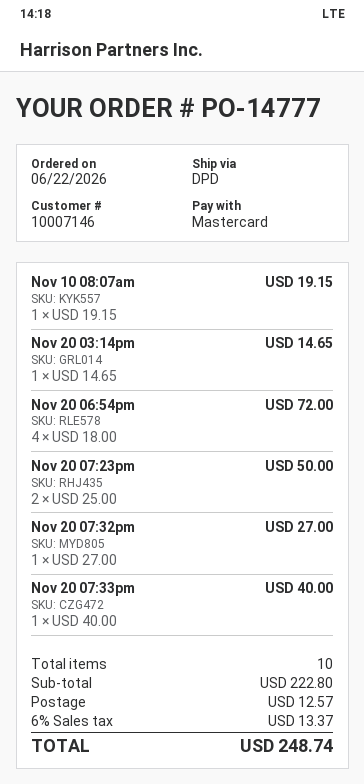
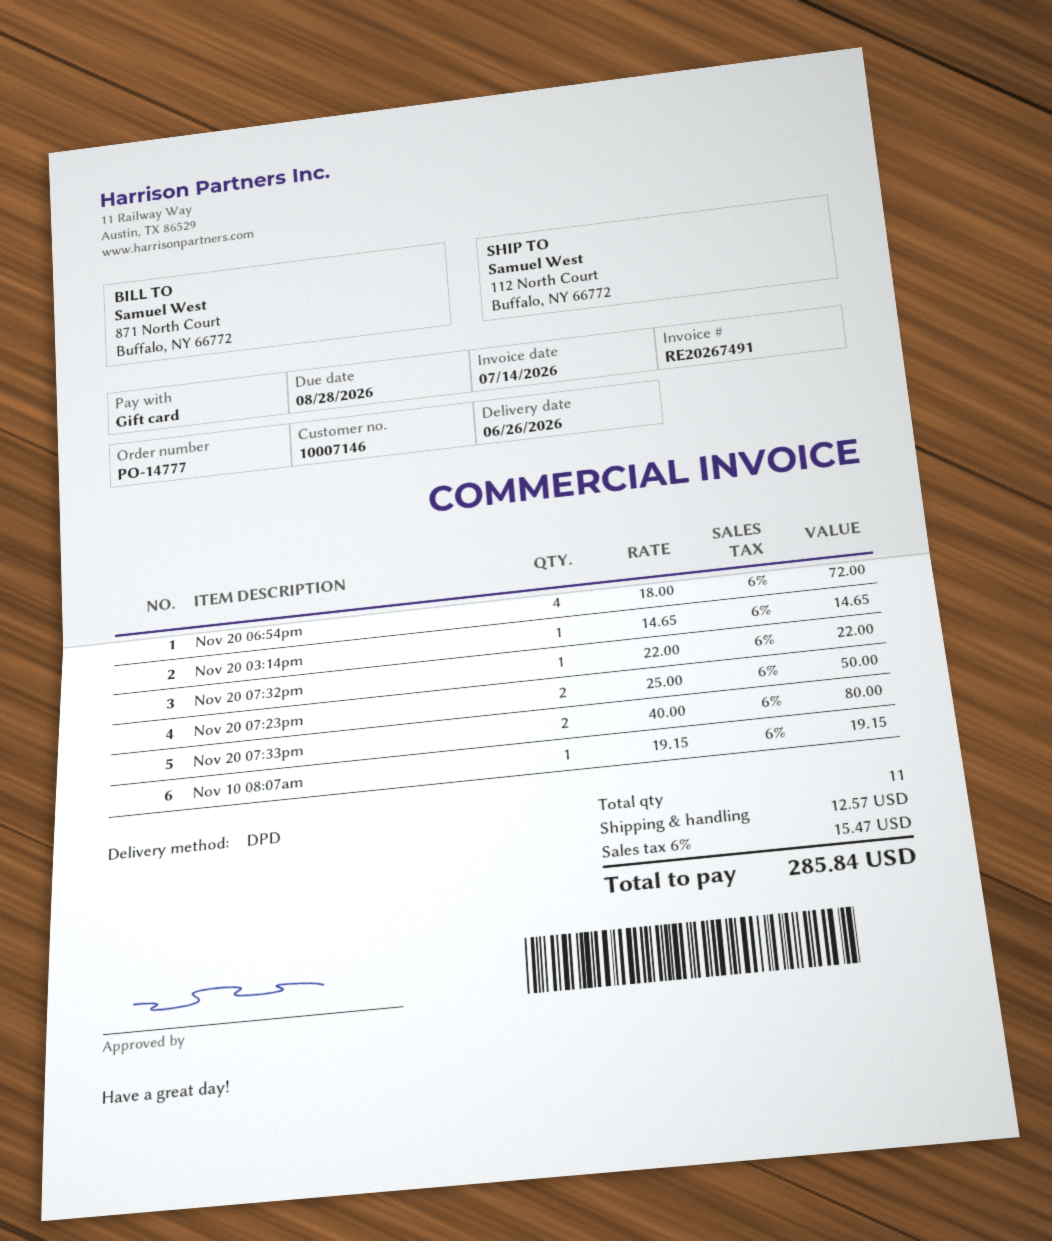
payment method: Mastercard -> gift card
Nov 20 07:32pm: 1 x 27.00 = 27.00 -> 1 x 22.00 = 22.00
Nov 20 07:33pm: 1 x 40.00 = 40.00 -> 2 x 40.00 = 80.00
total quantity: 10 -> 11
tax: 6% = 13.37 -> 6% = 15.47
total: 248.74 -> 285.84

